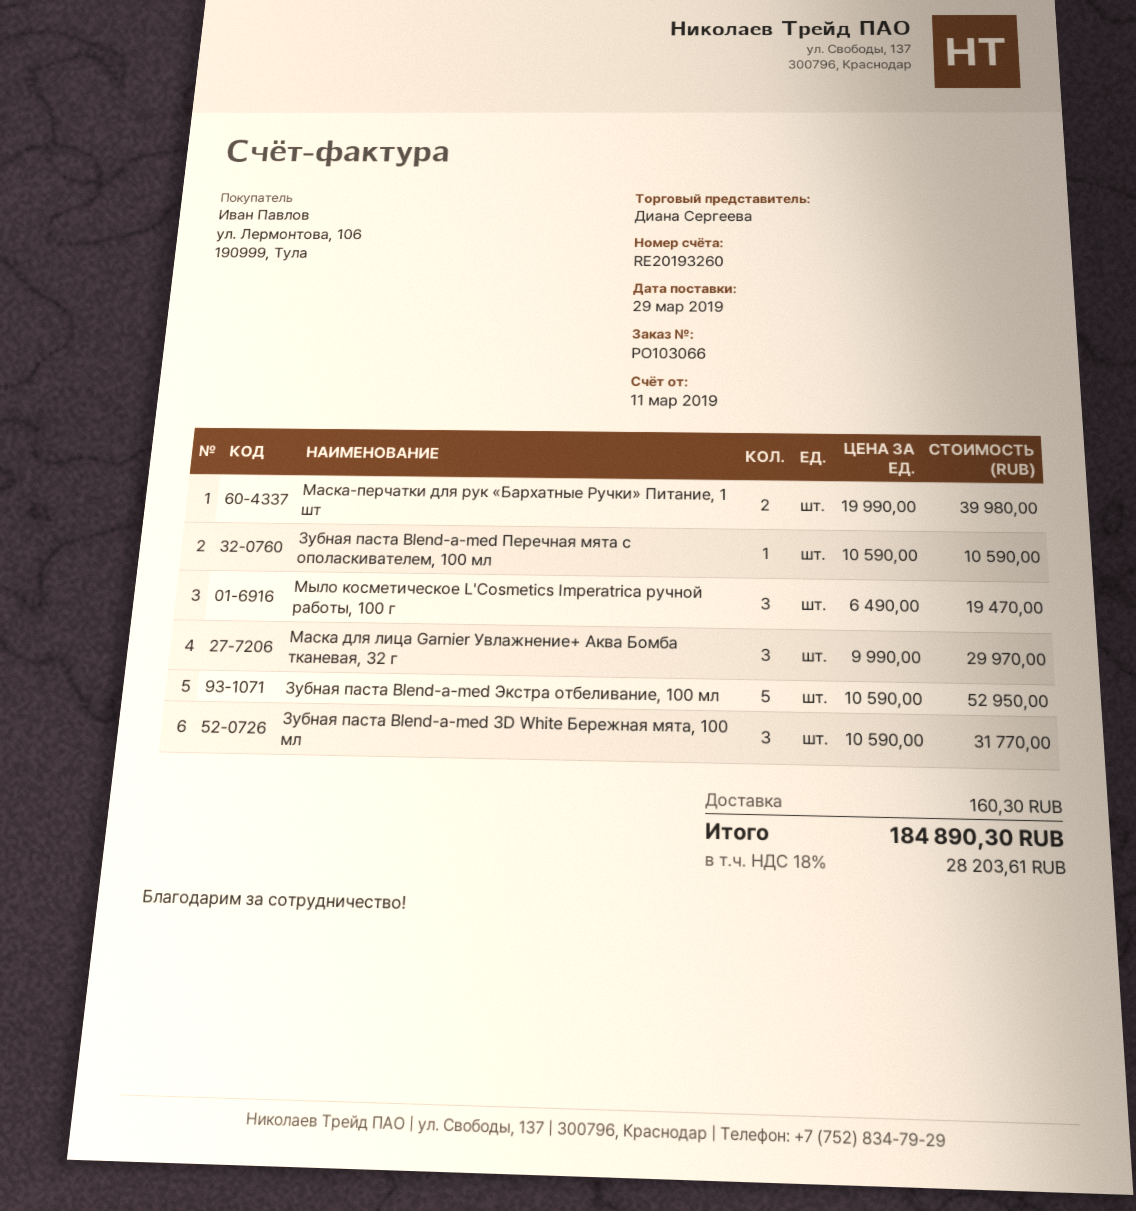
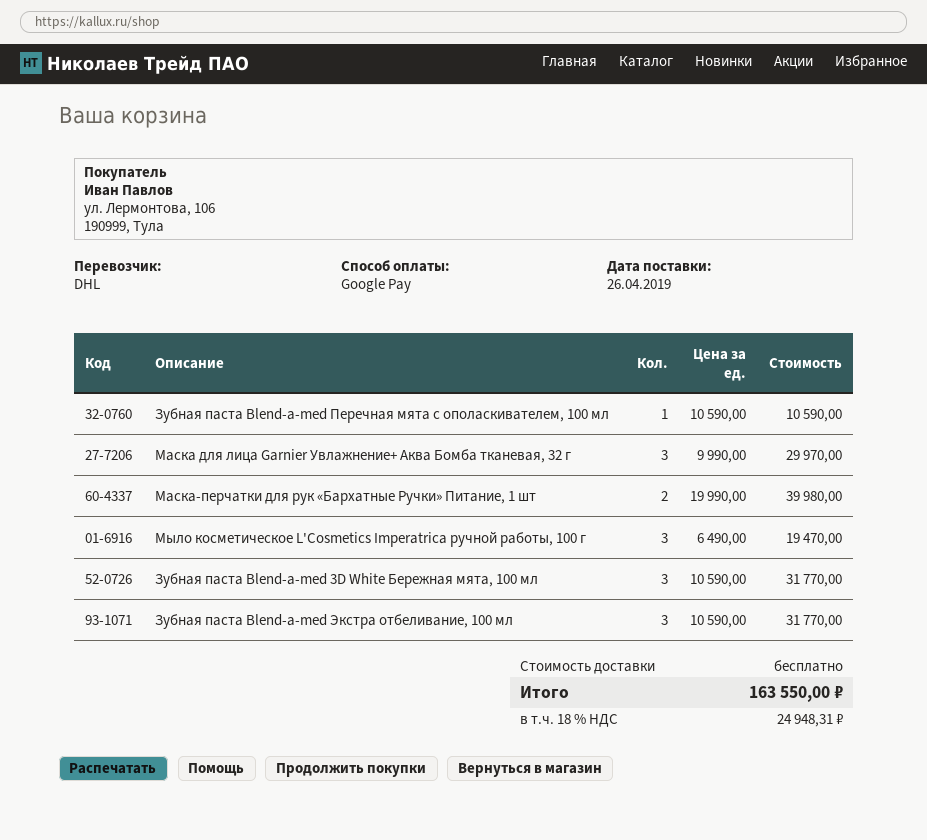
delivery date: 2019-03-29 -> 2019-04-26
Зубная паста Blend-a-med Экстра отбеливание, 100 мл: 5 x 10590.00 = 52950.00 -> 3 x 10590.00 = 31770.00
shipping: 160.30 -> 0.00
tax: 18% = 28203.61 -> 18% = 24948.31
total: 184890.30 -> 163550.00

